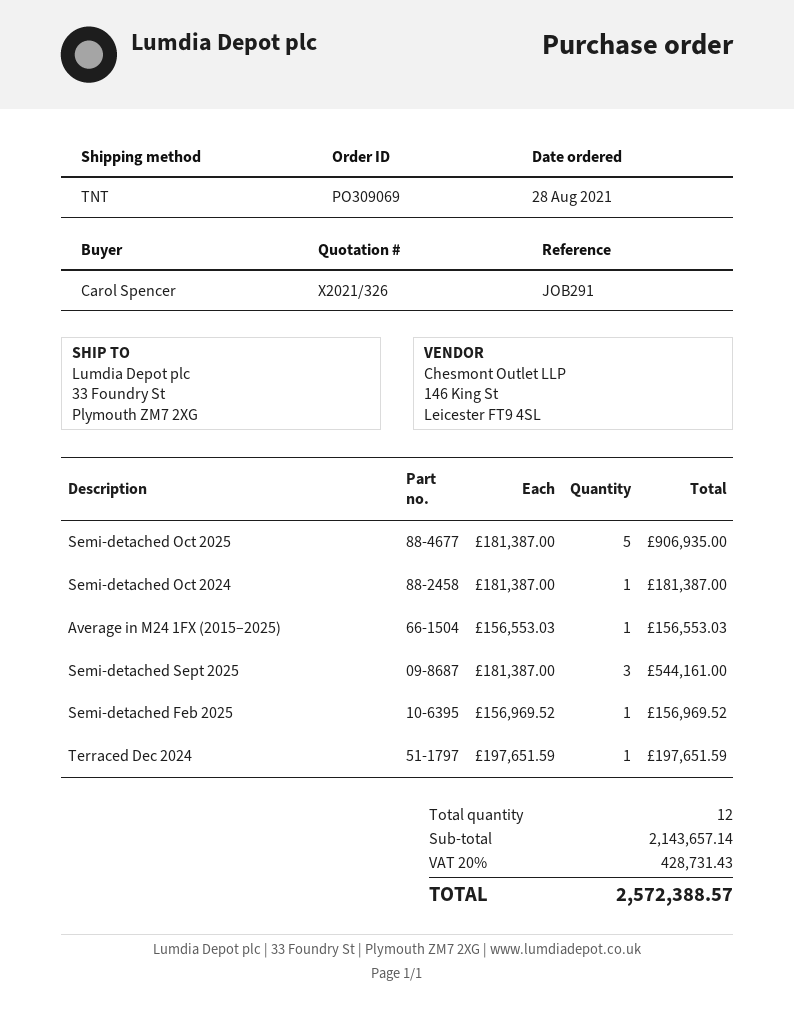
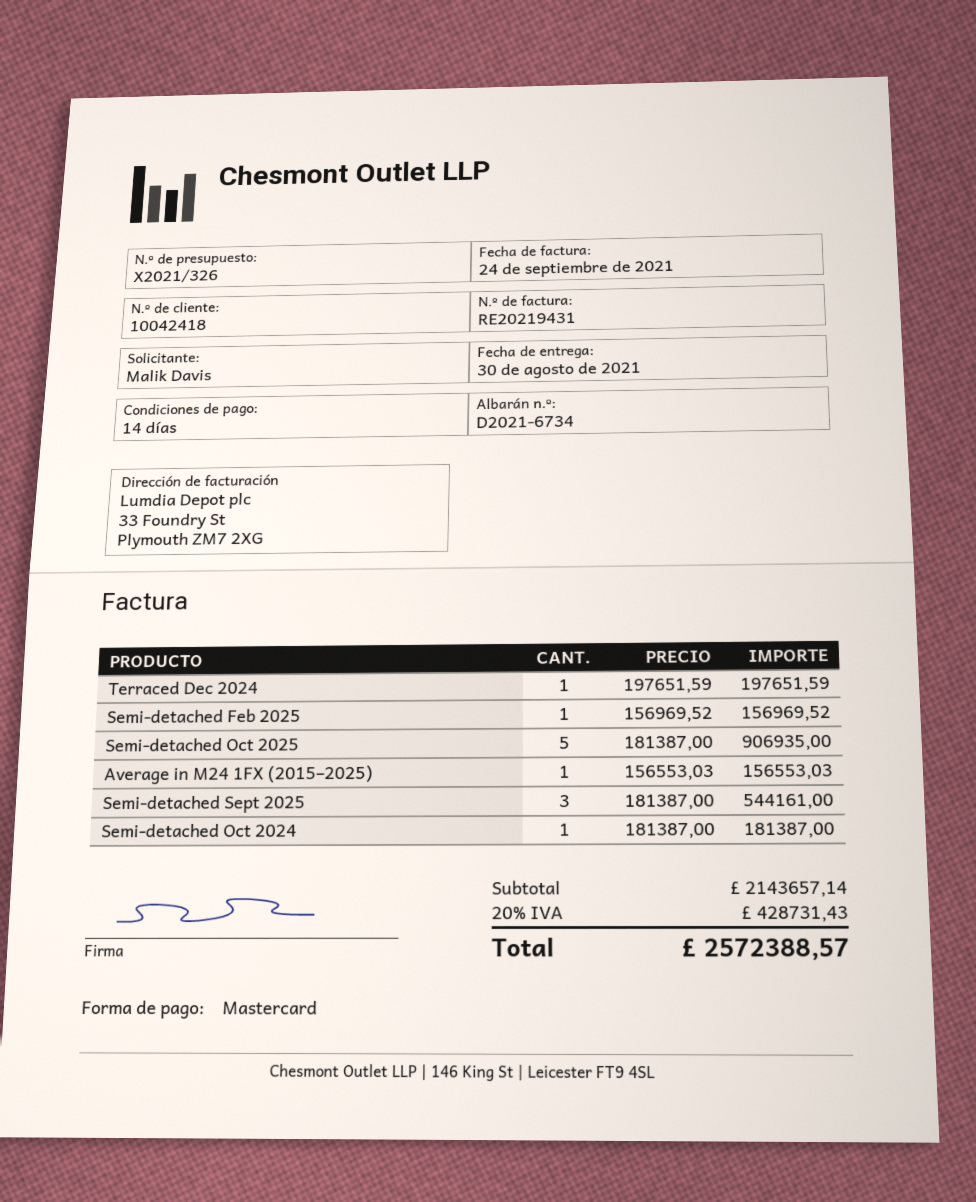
ordered by: Carol Spencer -> Malik Davis

